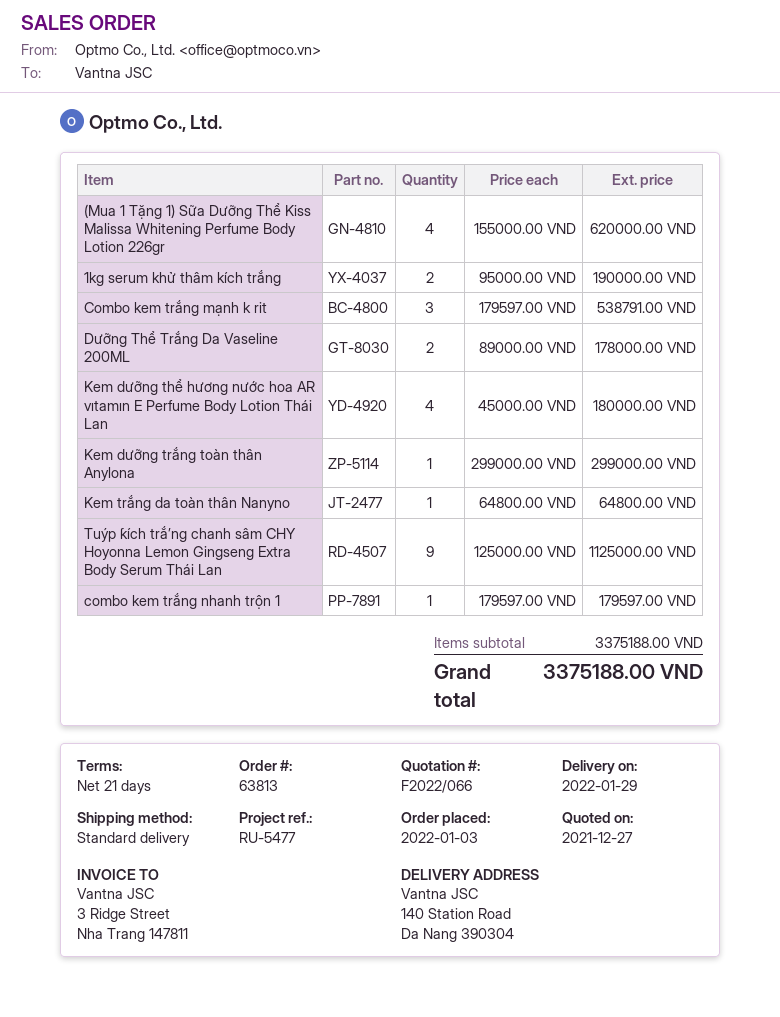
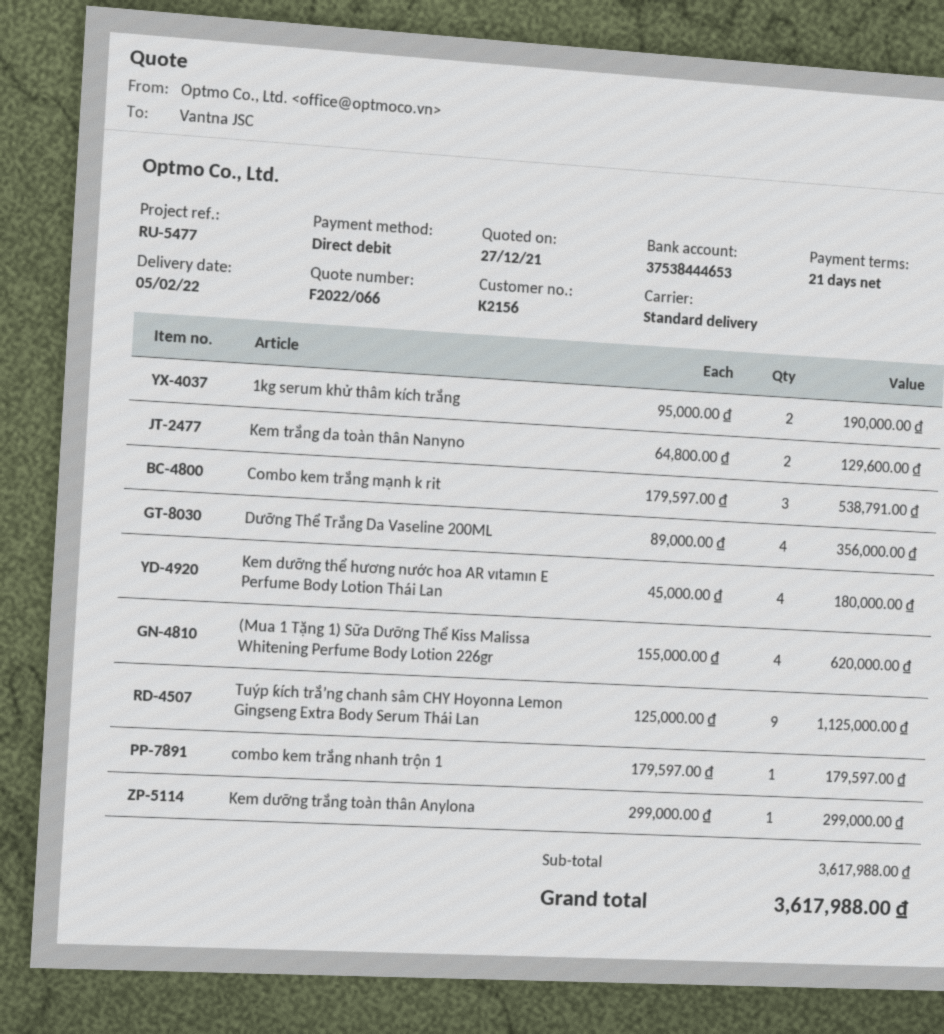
delivery date: 2022-01-29 -> 2022-02-05
Dưỡng Thể Trắng Da Vaseline 200ML: 2 x 89000.00 = 178000.00 -> 4 x 89000.00 = 356000.00
Kem trắng da toàn thân Nanyno: 1 x 64800.00 = 64800.00 -> 2 x 64800.00 = 129600.00
subtotal: 3375188.00 -> 3617988.00
total: 3375188.00 -> 3617988.00

